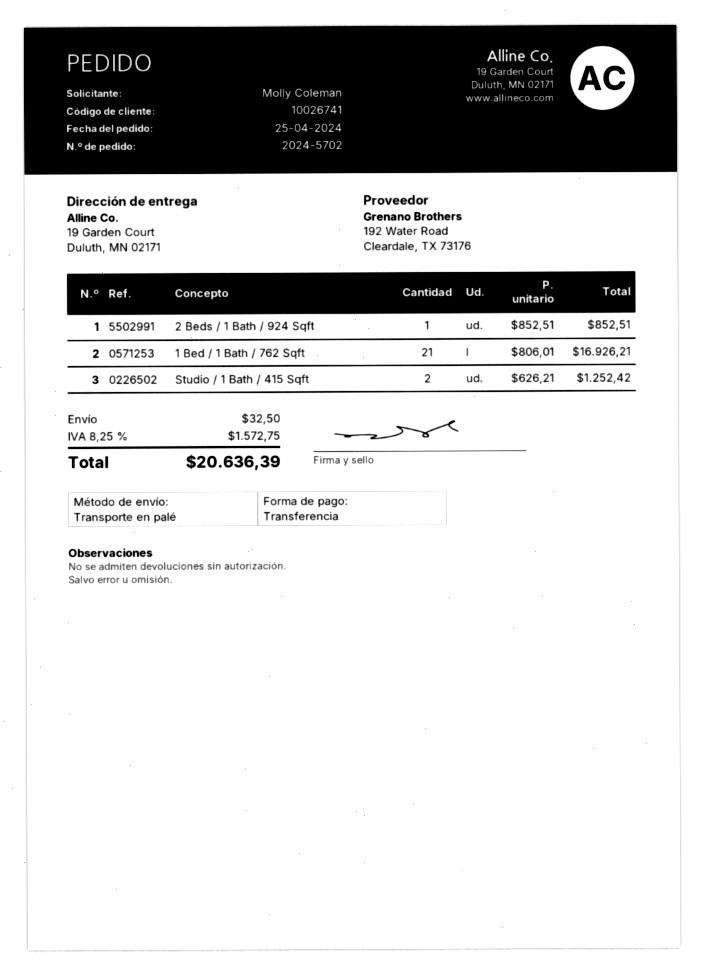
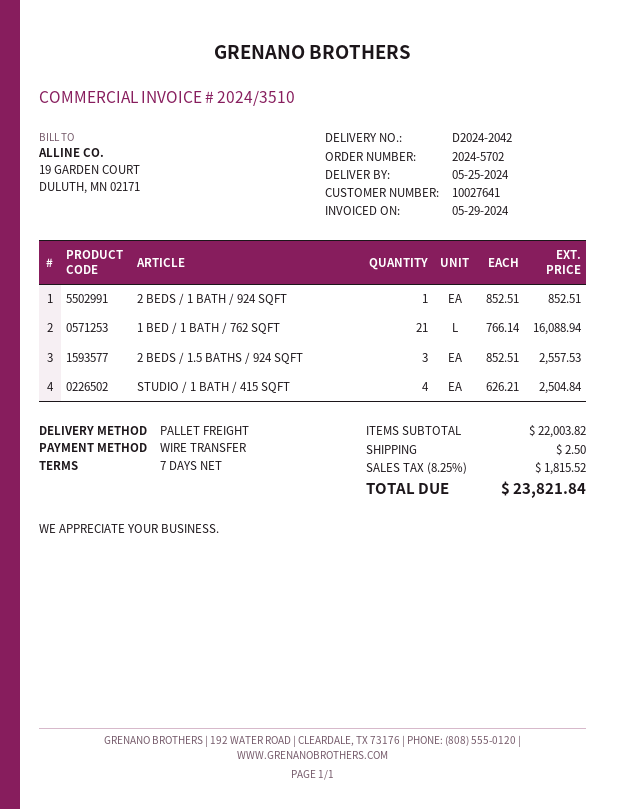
customer number: 10026741 -> 10027641
1 Bed / 1 Bath / 762 Sqft: 21 x 806.01 = 16926.21 -> 21 x 766.14 = 16088.94
Studio / 1 Bath / 415 Sqft: 2 x 626.21 = 1252.42 -> 4 x 626.21 = 2504.84
2 BEDS / 1.5 BATHS / 924 SQFT: none -> 3 x 852.51 = 2557.53
shipping: 32.50 -> 2.50
tax: 8.25% = 1572.75 -> 8.25% = 1815.52
total: 20636.39 -> 23821.84

